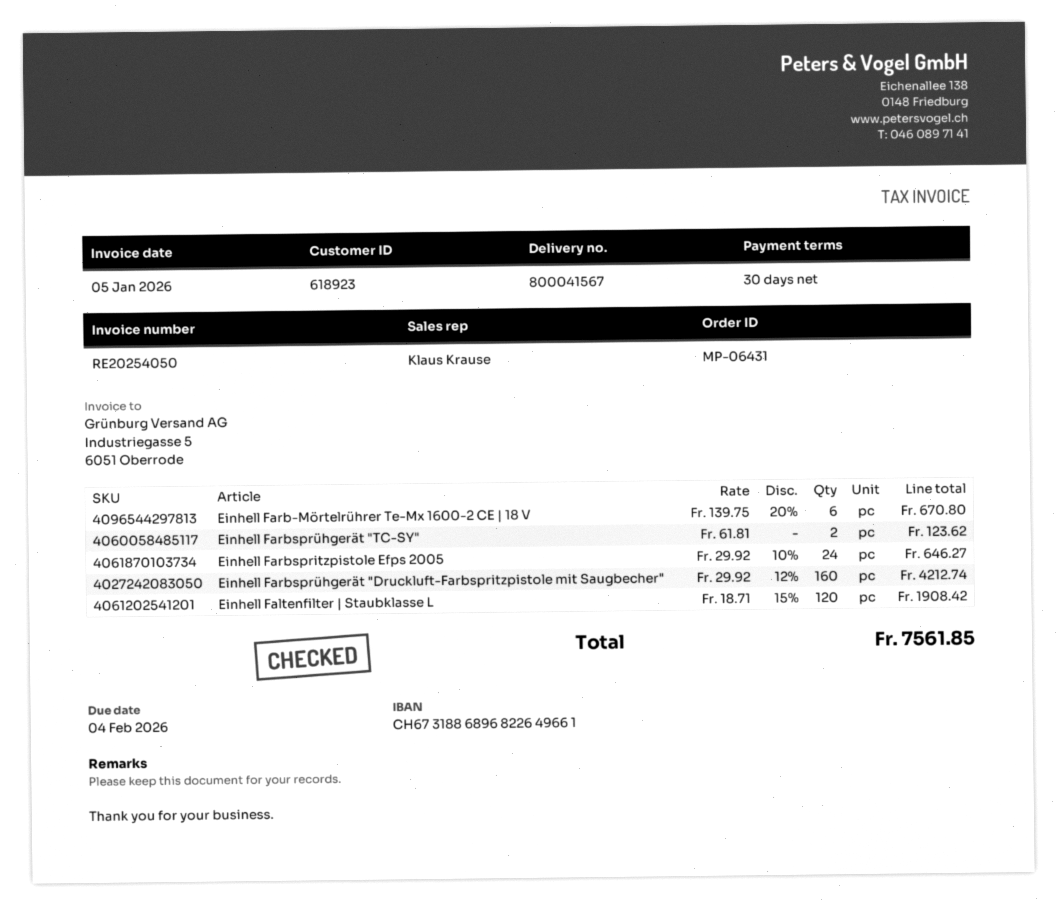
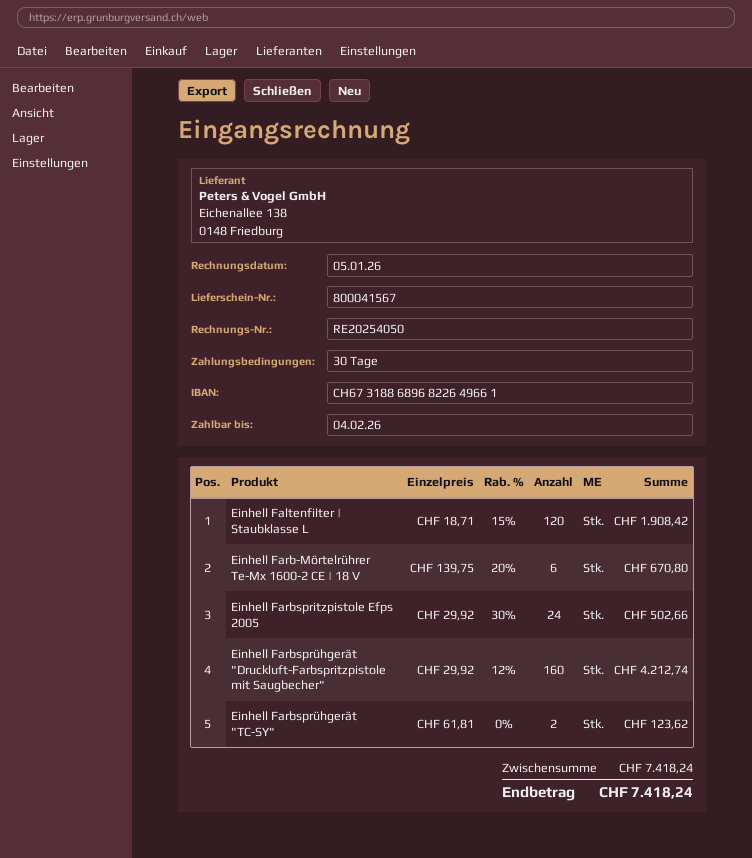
Einhell Farbspritzpistole Efps 2005: 24 x 29.92 - 10% = 646.27 -> 24 x 29.92 - 30% = 502.66
total: 7561.85 -> 7418.24

